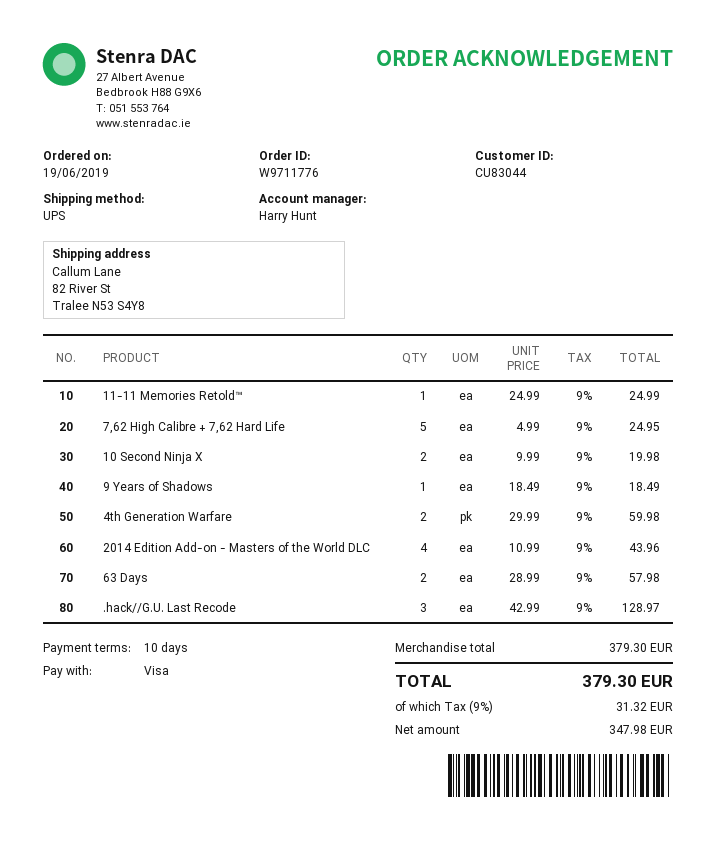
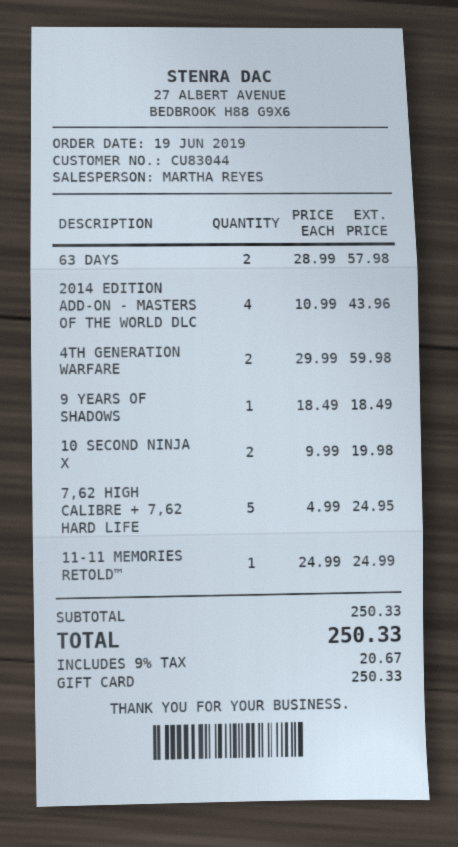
sales rep: Harry Hunt -> MARTHA REYES
payment method: Visa -> gift card
.hack//G.U. Last Recode: 3 x 42.99 = 128.97 -> none
subtotal: 379.30 -> 250.33
tax: 9% = 31.32 -> 9% = 20.67
total: 379.30 -> 250.33

